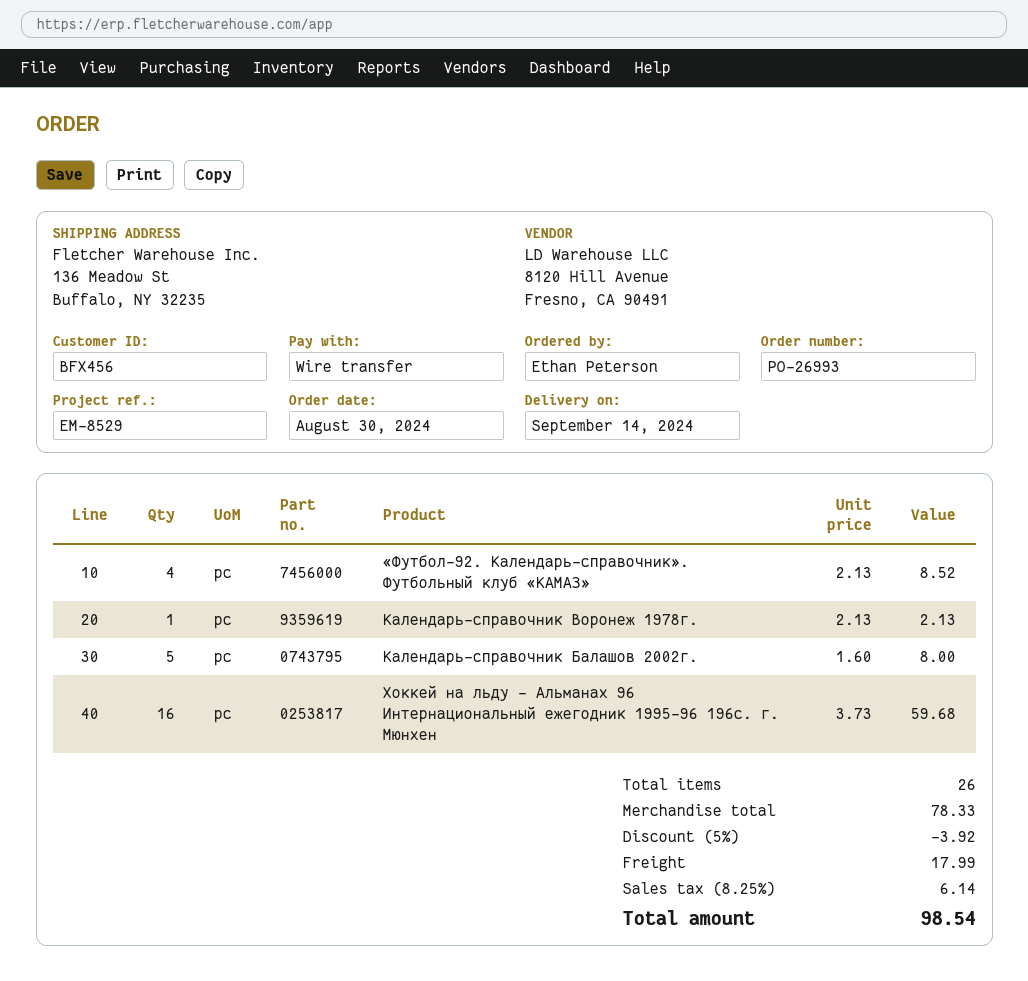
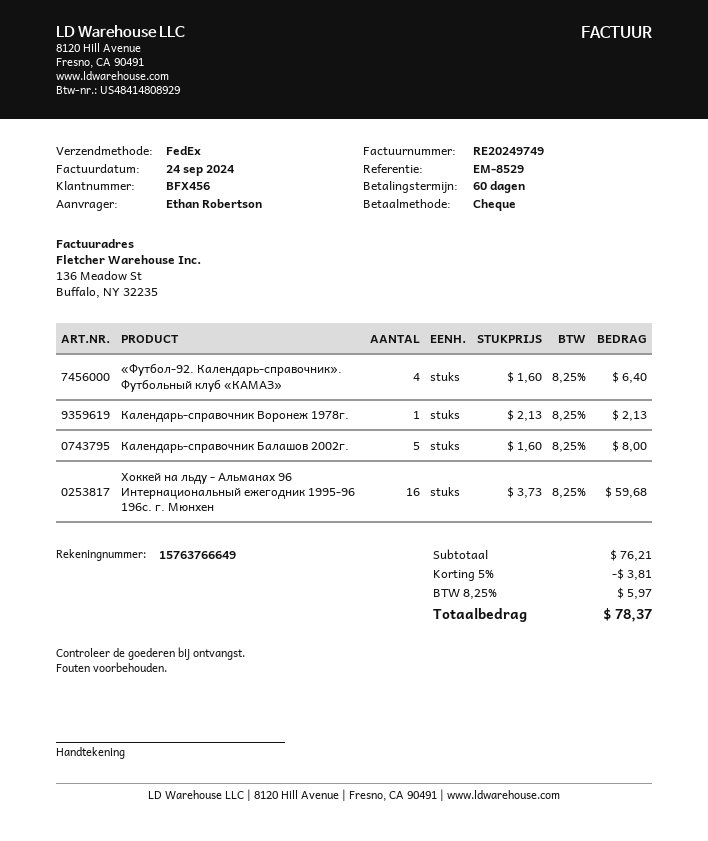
ordered by: Ethan Peterson -> Ethan Robertson
payment method: bank transfer -> cheque
«Футбол-92. Календарь-справочник». Футбольный клуб «КАМАЗ»: 4 x 2.13 = 8.52 -> 4 x 1.60 = 6.40
subtotal: 78.33 -> 76.21
discount: 5% = 3.92 -> 5% = 3.81
shipping: 17.99 -> none
tax: 8.25% = 6.14 -> 8.25% = 5.97
total: 98.54 -> 78.37

